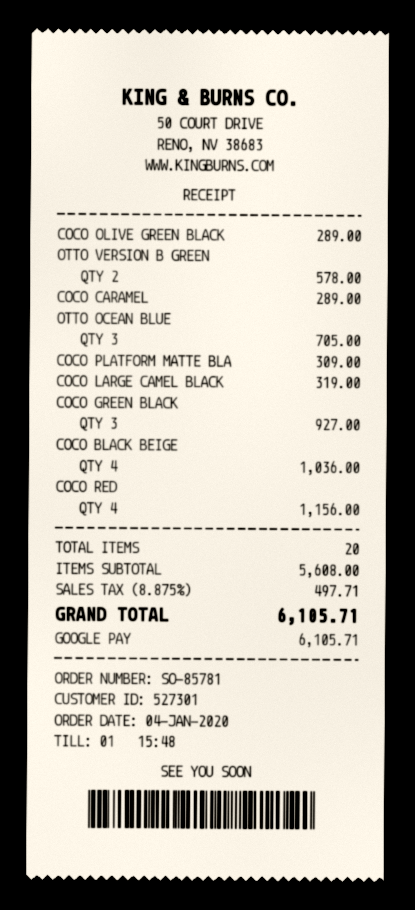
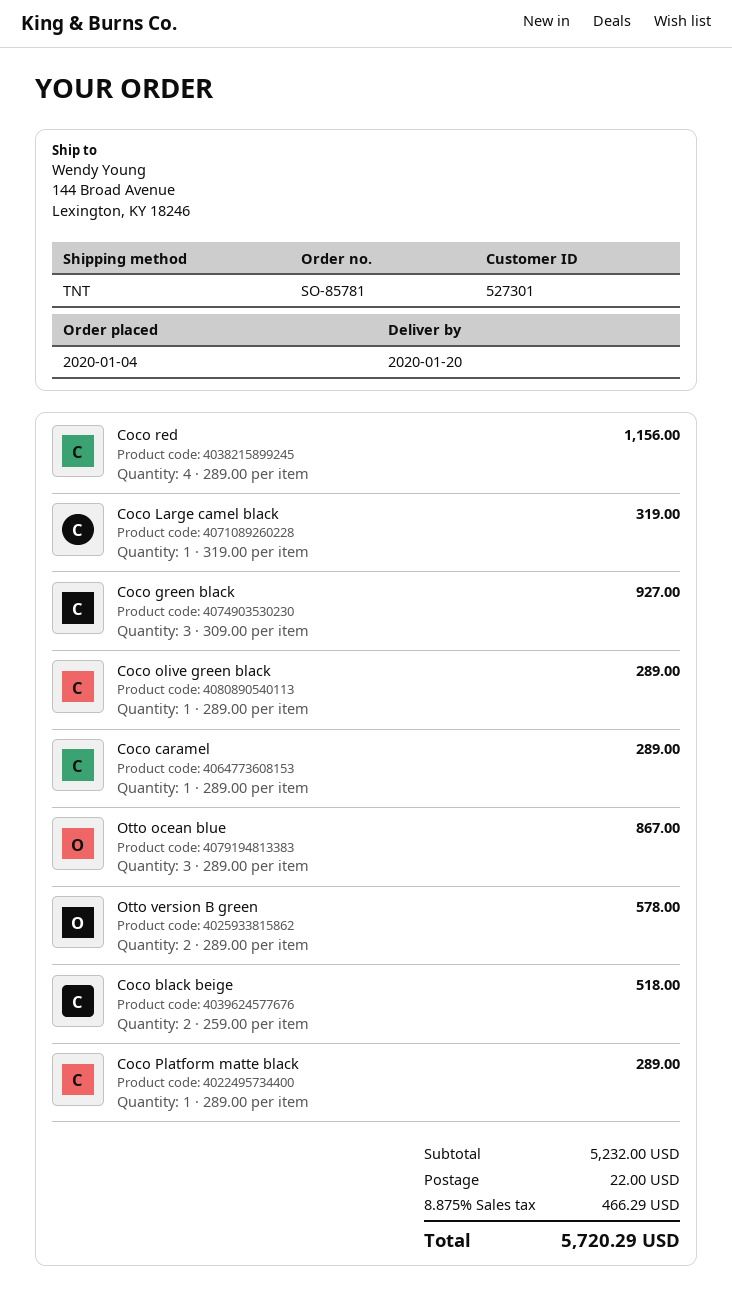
OTTO OCEAN BLUE: 3 for 705.00 -> 3 for 867.00
COCO PLATFORM MATTE BLA: 1 for 309.00 -> 1 for 289.00
COCO BLACK BEIGE: 4 for 1036.00 -> 2 for 518.00
subtotal: 5608.00 -> 5232.00
shipping: none -> 22.00
tax: 8.875% = 497.71 -> 8.875% = 466.29
total: 6105.71 -> 5720.29

